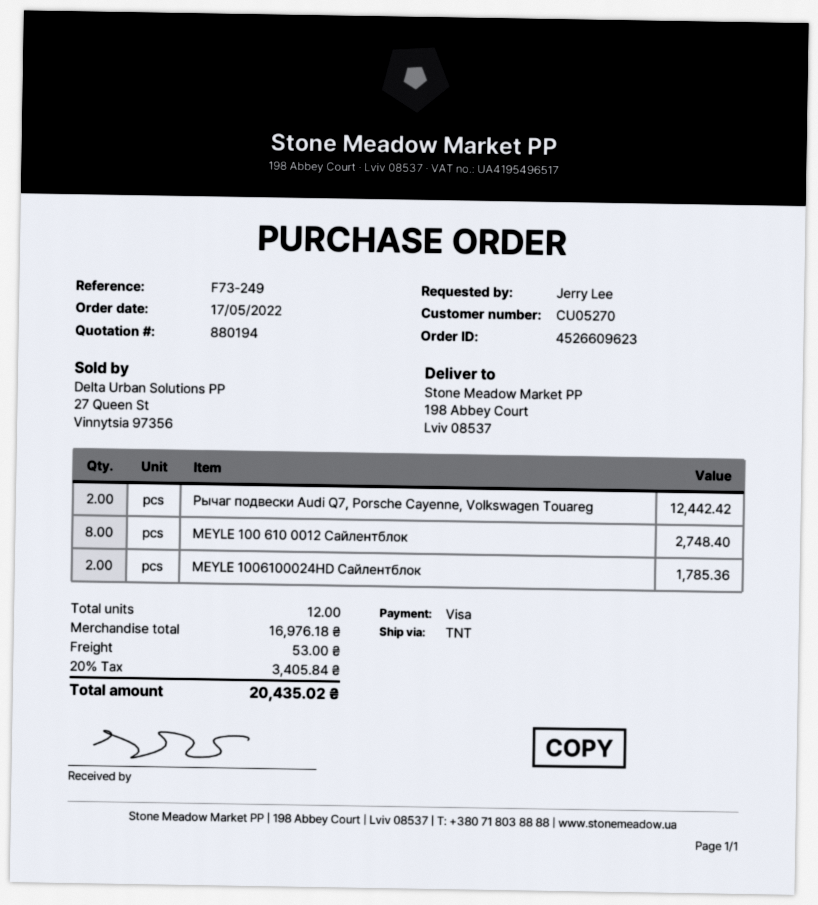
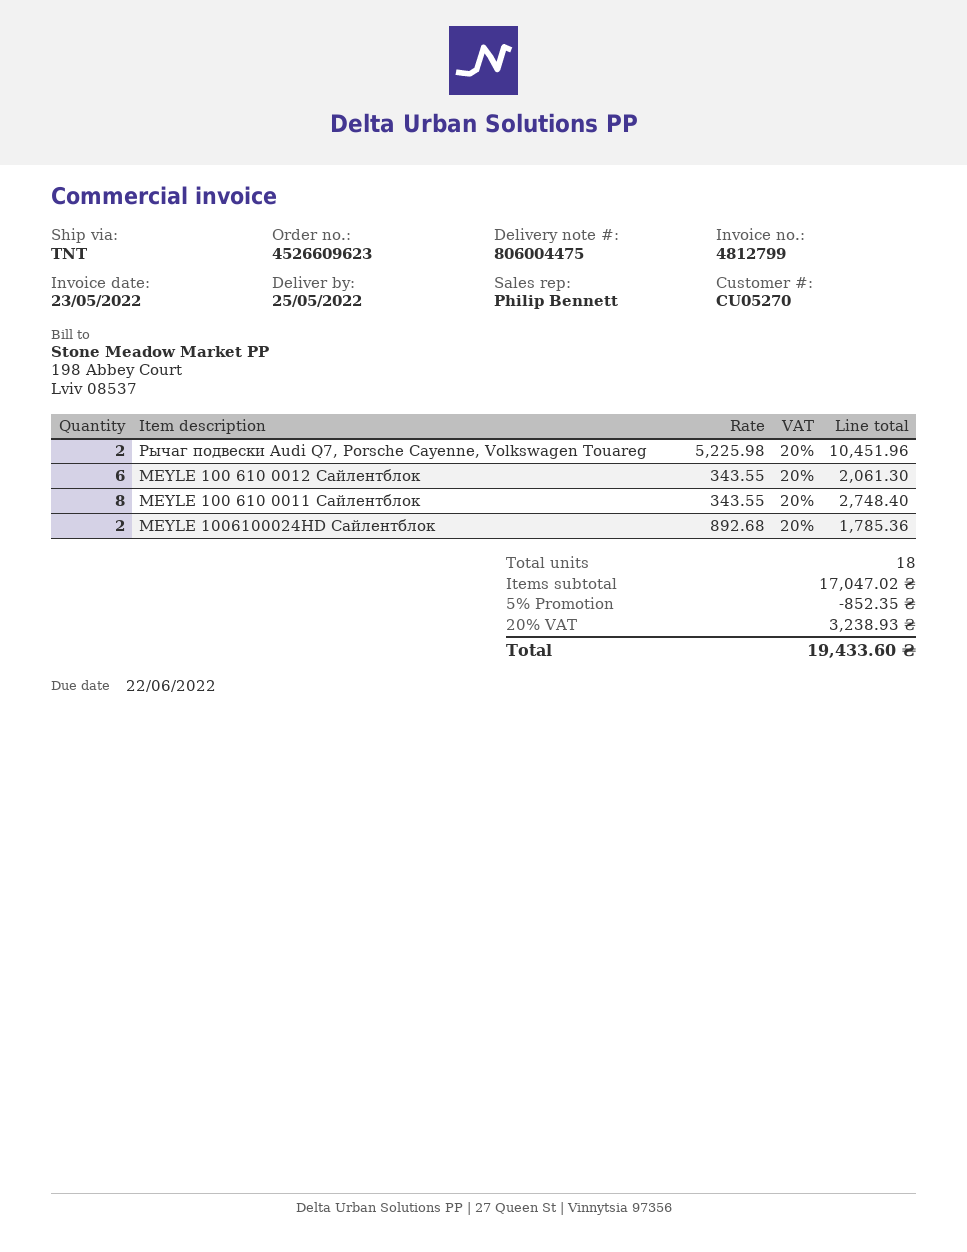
Рычаг подвески Audi Q7, Porsche Cayenne, Volkswagen Touareg: 2 for 12442.42 -> 2 for 10451.96
MEYLE 100 610 0012 Сайлентблок: 8 for 2748.40 -> 6 for 2061.30
MEYLE 100 610 0011 Сайлентблок: none -> 8 for 2748.40
total quantity: 12 -> 18
subtotal: 16976.18 -> 17047.02
discount: none -> 5% = 852.35
shipping: 53.00 -> none
tax: 20% = 3405.84 -> 20% = 3238.93
total: 20435.02 -> 19433.60

